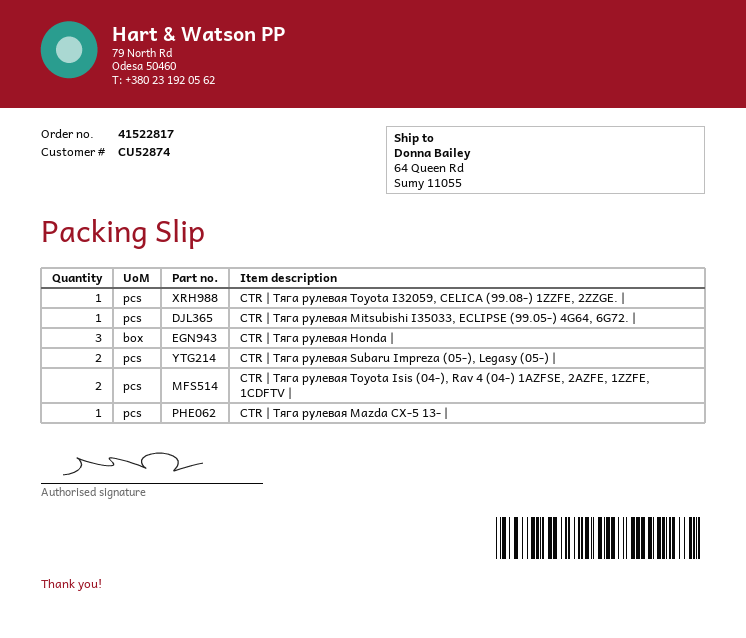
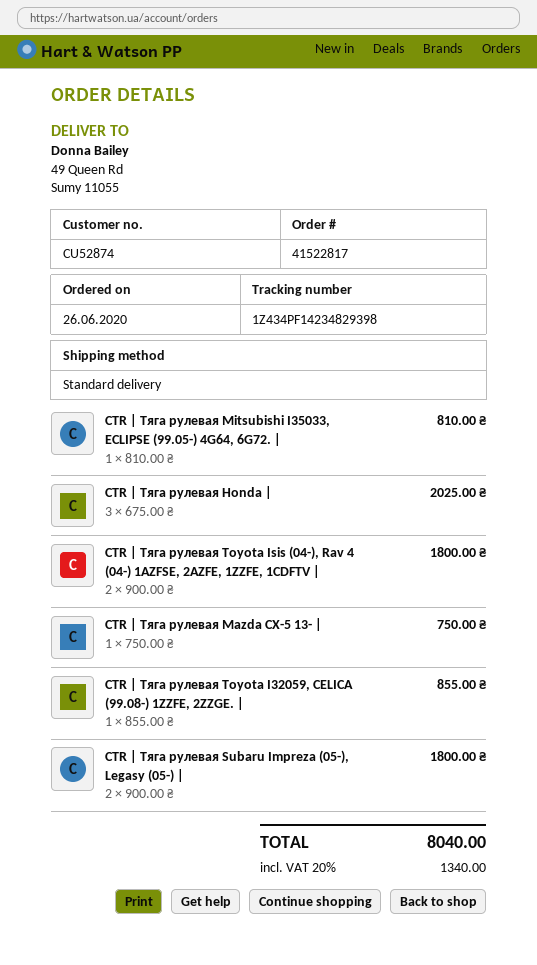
ship to: 64 Queen Rd, Sumy 11055 -> 49 Queen Rd, Sumy 11055

